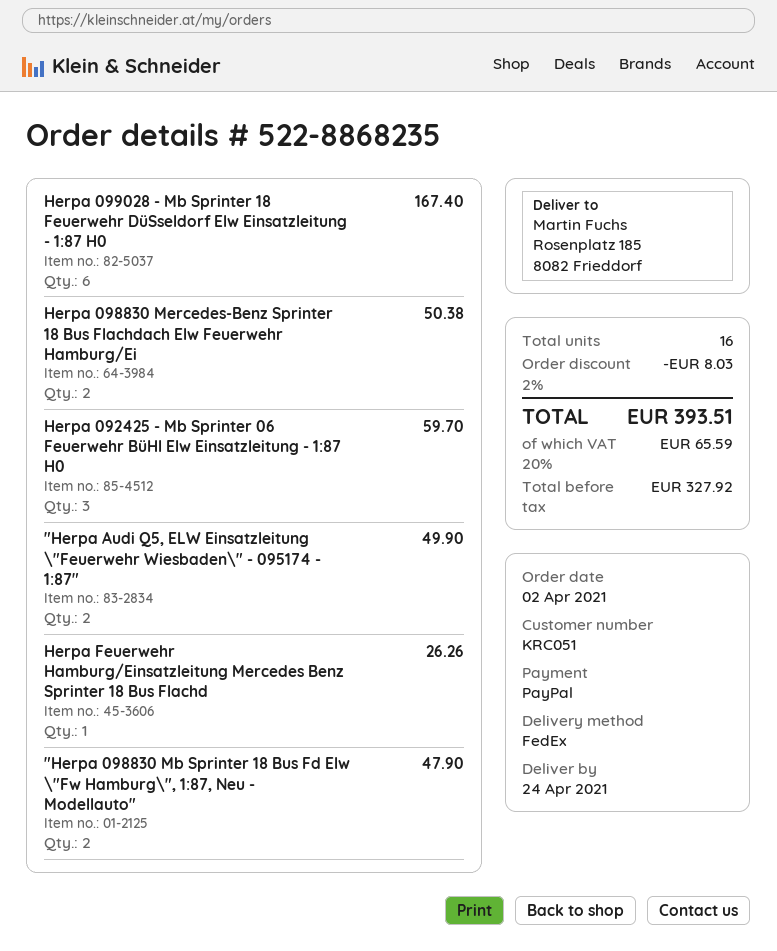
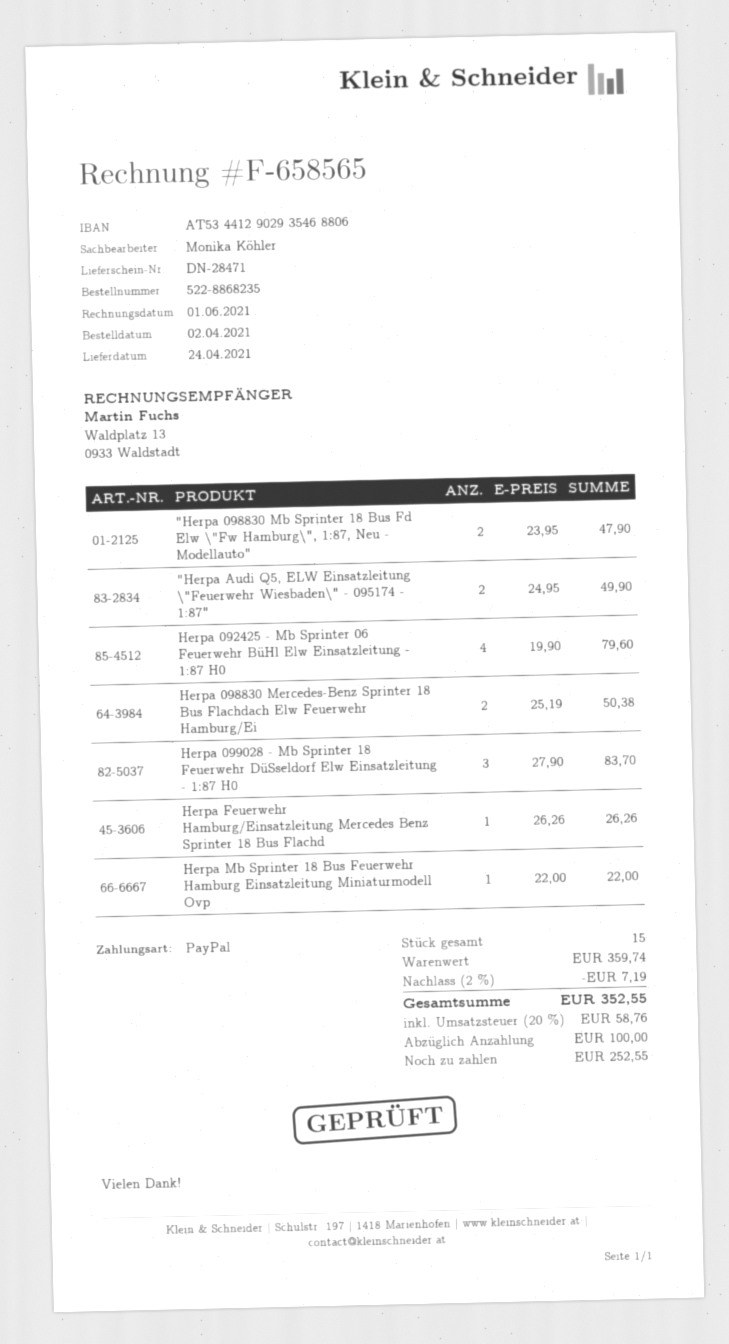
Herpa 099028 - Mb Sprinter 18 Feuerwehr DüSseldorf Elw Einsatzleitung - 1:87 H0: 6 for 167.40 -> 3 for 83.70
Herpa 092425 - Mb Sprinter 06 Feuerwehr BüHl Elw Einsatzleitung - 1:87 H0: 3 for 59.70 -> 4 for 79.60
Herpa Mb Sprinter 18 Bus Feuerwehr Hamburg Einsatzleitung Miniaturmodell Ovp: none -> 1 for 22.00
total quantity: 16 -> 15
discount: 2% = 8.03 -> 2% = 7.19
tax: 20% = 65.59 -> 20% = 58.76
total: 393.51 -> 352.55

